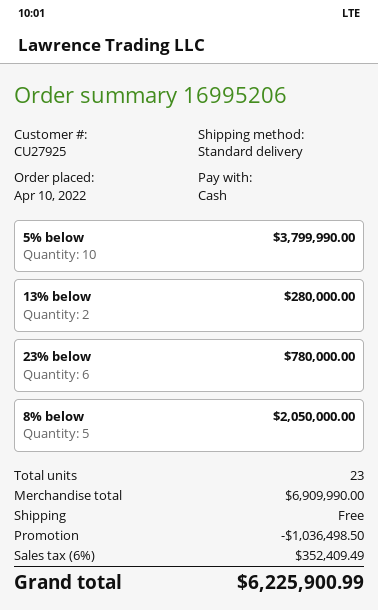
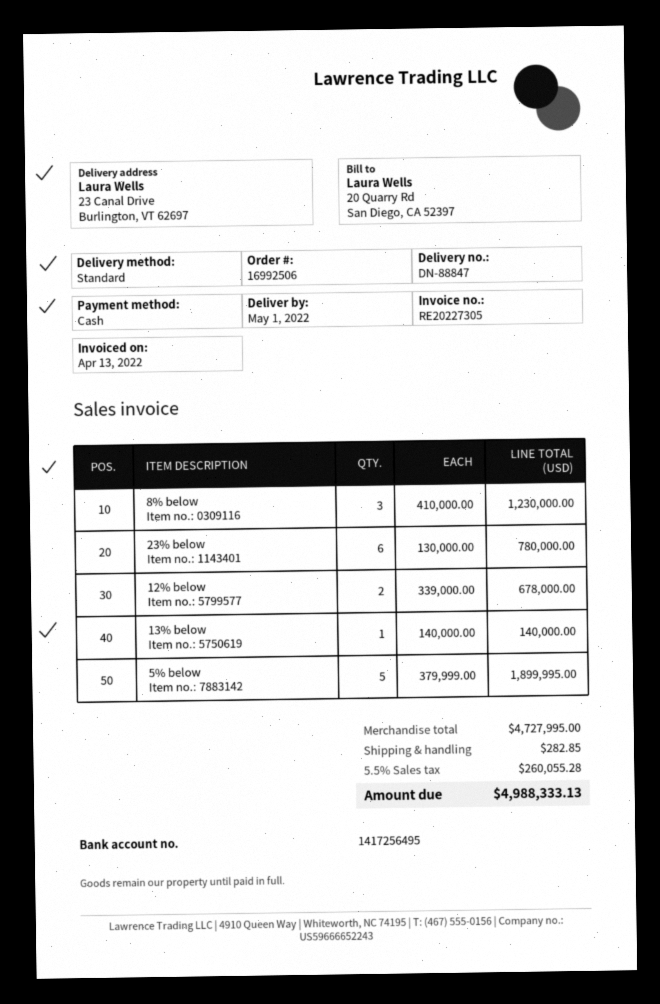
order number: 16995206 -> 16992506
5% below: 10 for 3799990.00 -> 5 for 1899995.00
13% below: 2 for 280000.00 -> 1 for 140000.00
8% below: 5 for 2050000.00 -> 3 for 1230000.00
12% below: none -> 2 for 678000.00
subtotal: 6909990.00 -> 4727995.00
discount: 1036498.50 -> none
shipping: 0.00 -> 282.85
tax: 6% = 352409.49 -> 5.5% = 260055.28
total: 6225900.99 -> 4988333.13

